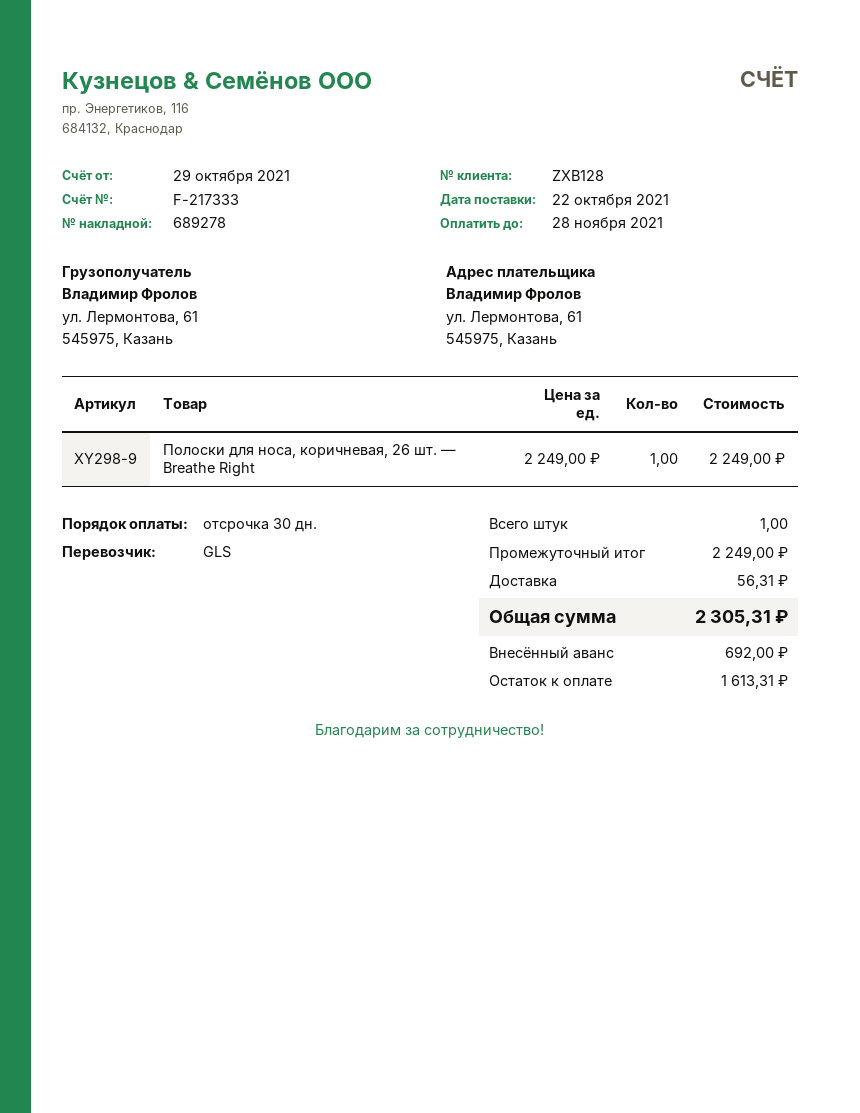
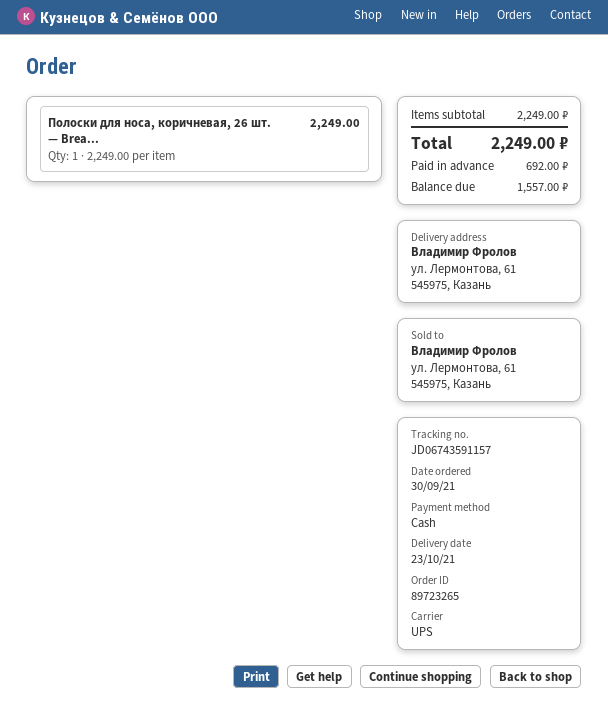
delivery date: 2021-10-22 -> 2021-10-23
shipping method: GLS -> UPS
shipping: 56.31 -> none
total: 2305.31 -> 2249.00
balance: 1613.31 -> 1557.00

